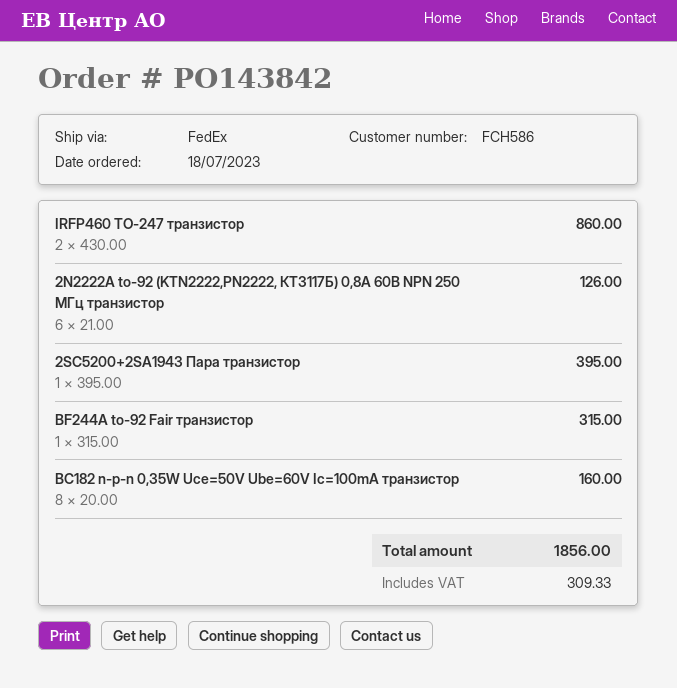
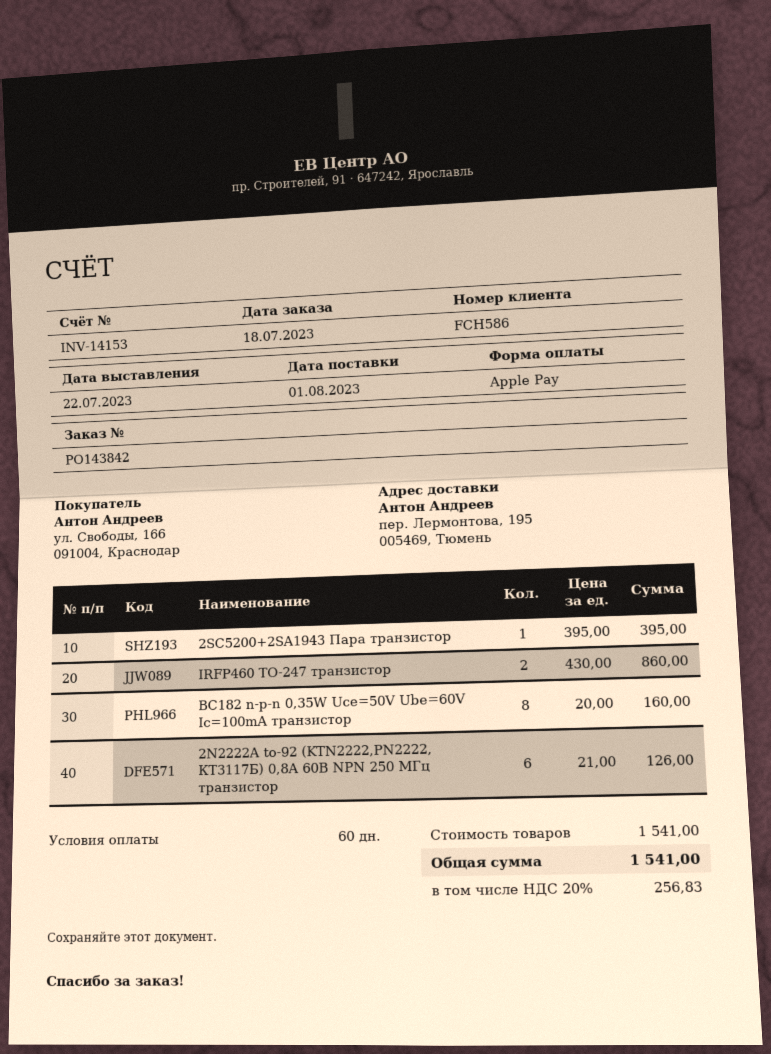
BF244A to-92 Fair транзистор: 1 x 315.00 = 315.00 -> none
tax: 309.33 -> 256.83
total: 1856.00 -> 1541.00

